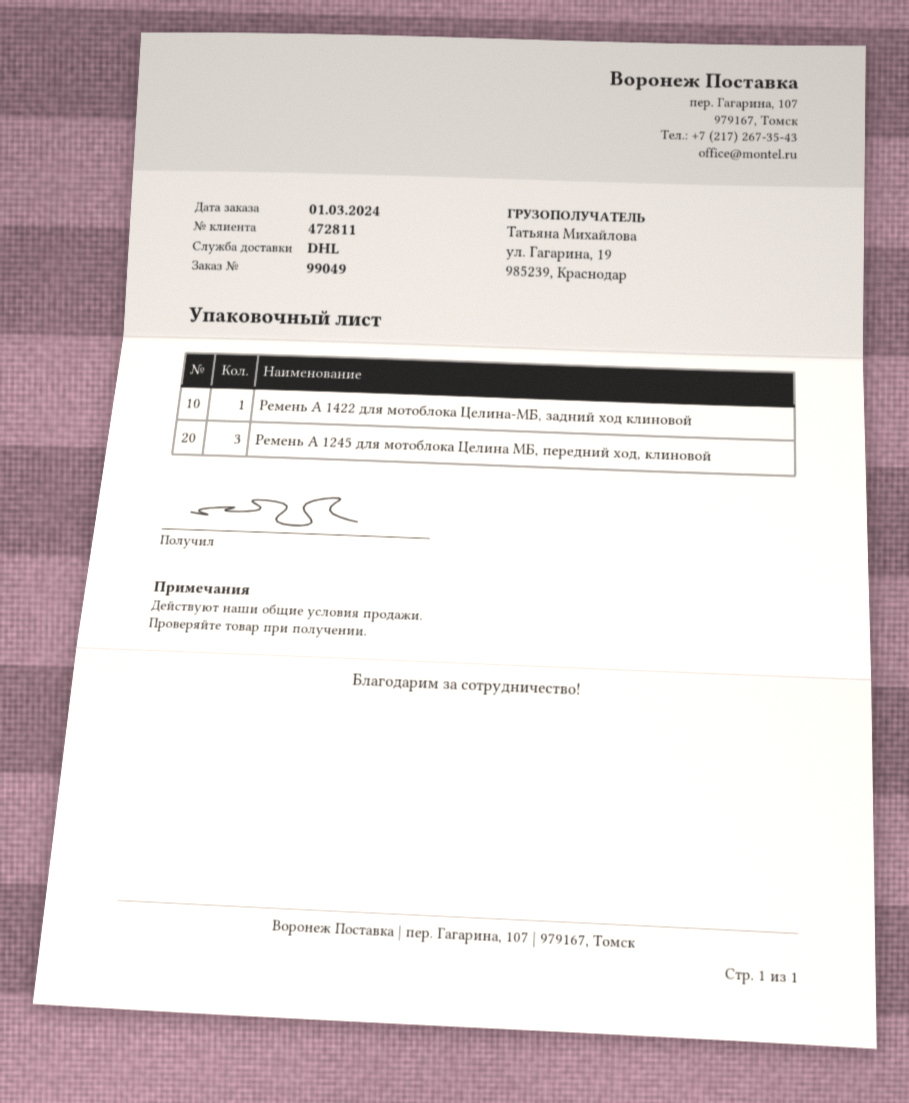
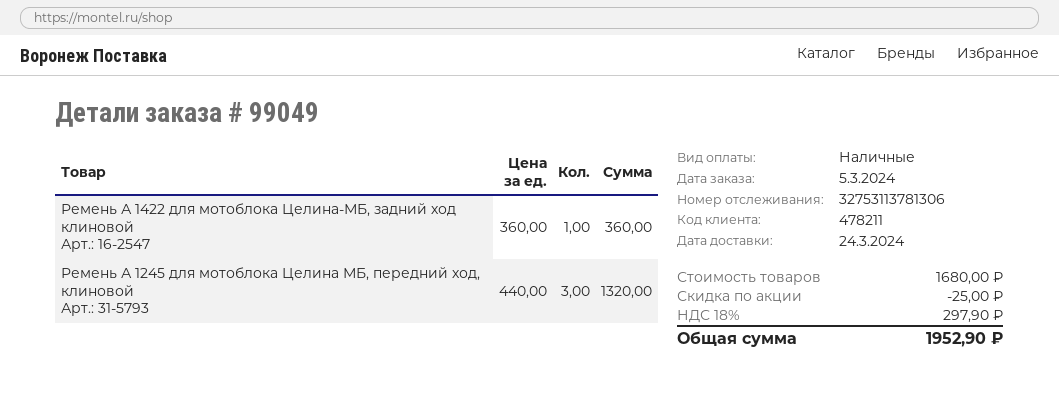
order date: 2024-03-01 -> 2024-03-05
customer number: 472811 -> 478211

